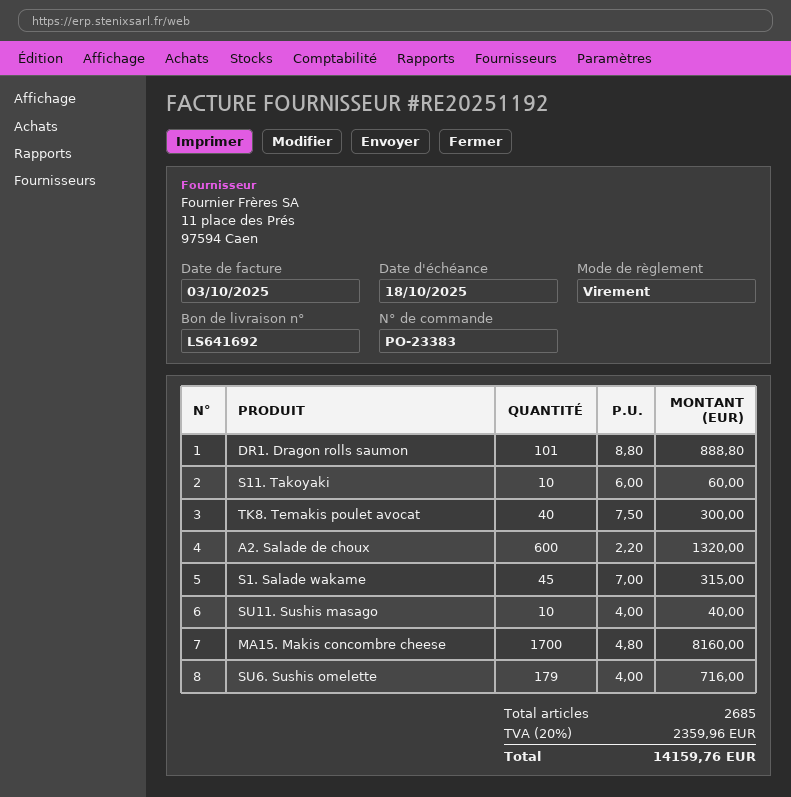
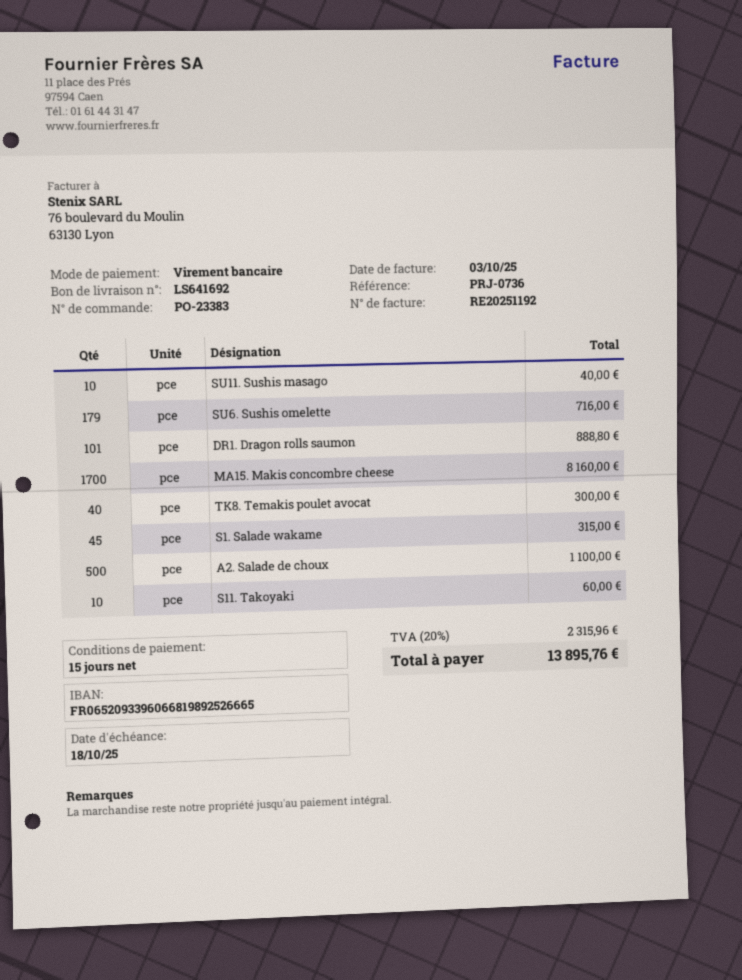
A2. Salade de choux: 600 for 1320.00 -> 500 for 1100.00
tax: 20% = 2359.96 -> 20% = 2315.96
total: 14159.76 -> 13895.76

